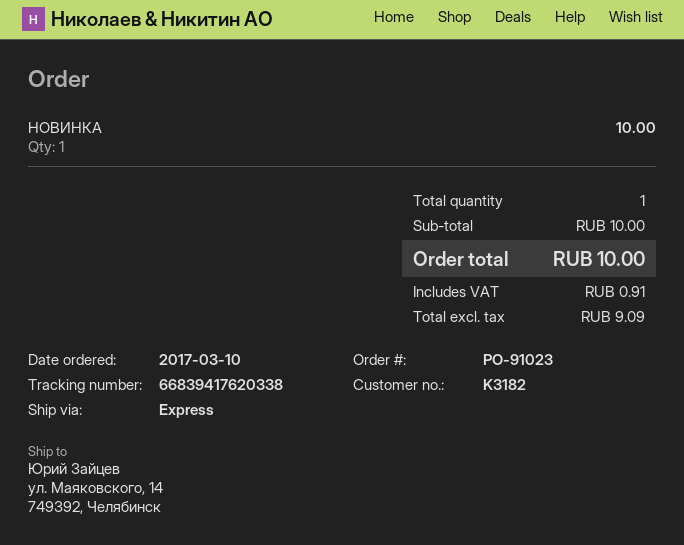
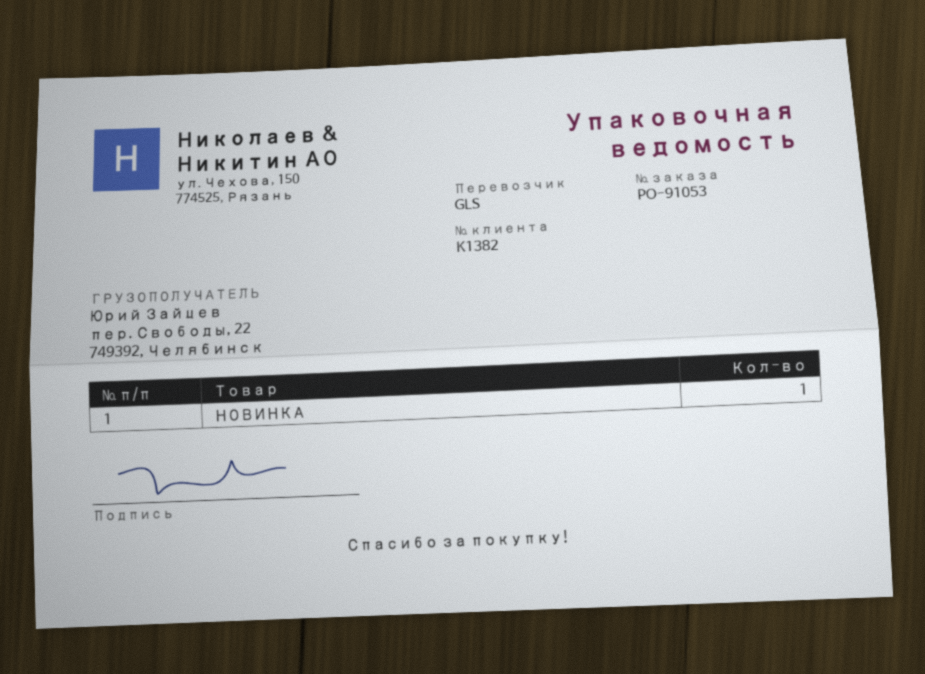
order number: PO-91023 -> PO-91053
customer number: K3182 -> K1382
shipping method: express -> GLS
ship to: ул. Маяковского, 14, 749392, Челябинск -> пер. Свободы, 22, 749392, Челябинск

